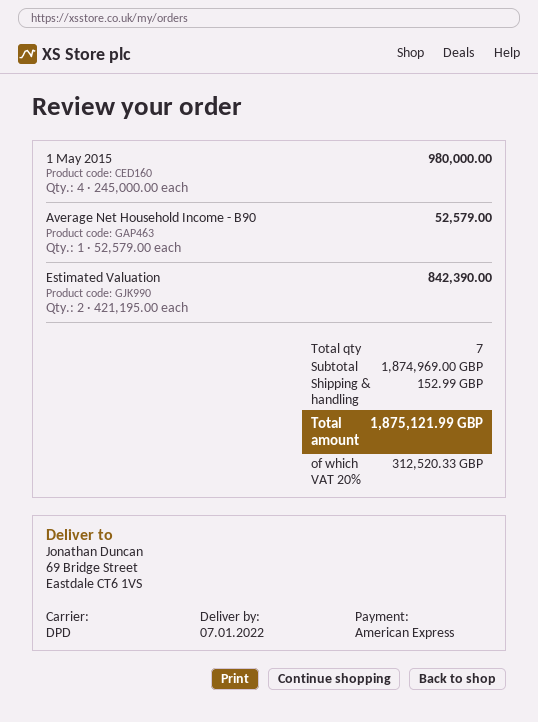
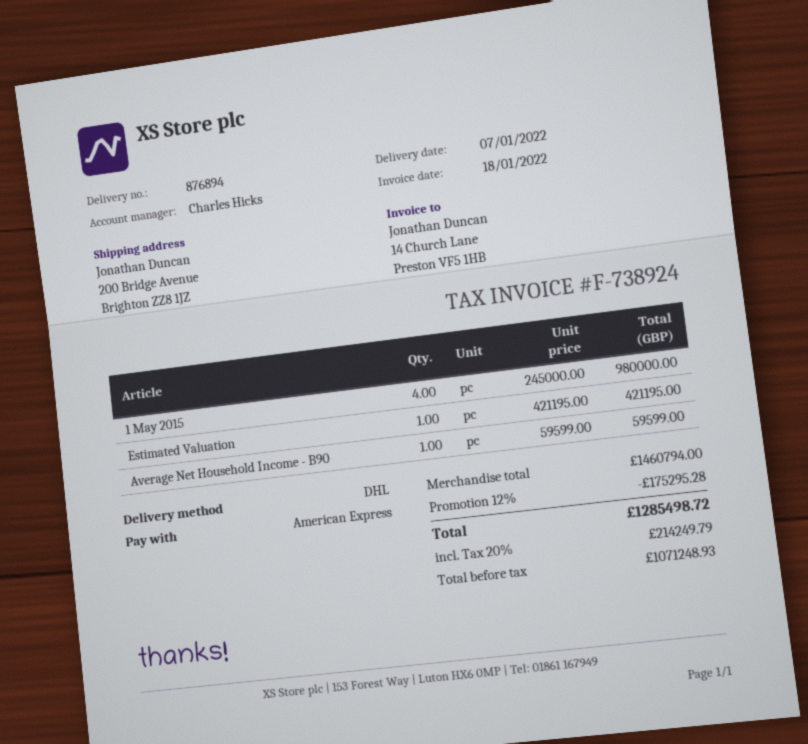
shipping method: DPD -> DHL
ship to: 69 Bridge Street, Eastdale CT6 1VS -> 200 Bridge Avenue, Brighton ZZ8 1JZ
Average Net Household Income - B90: 1 x 52579.00 = 52579.00 -> 1 x 59599.00 = 59599.00
Estimated Valuation: 2 x 421195.00 = 842390.00 -> 1 x 421195.00 = 421195.00
subtotal: 1874969.00 -> 1460794.00
discount: none -> 12% = 175295.28
shipping: 152.99 -> none
tax: 20% = 312520.33 -> 20% = 214249.79
total: 1875121.99 -> 1285498.72

